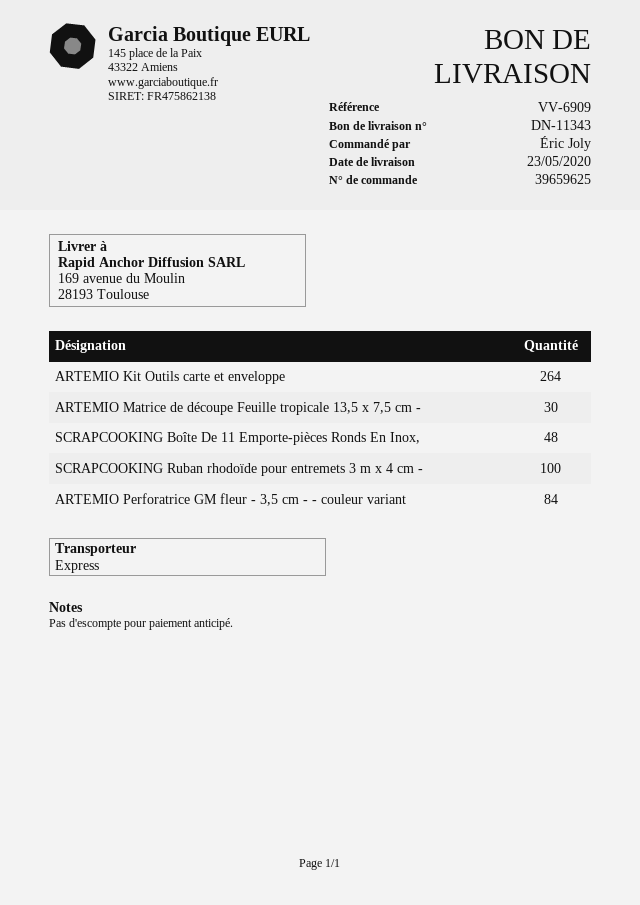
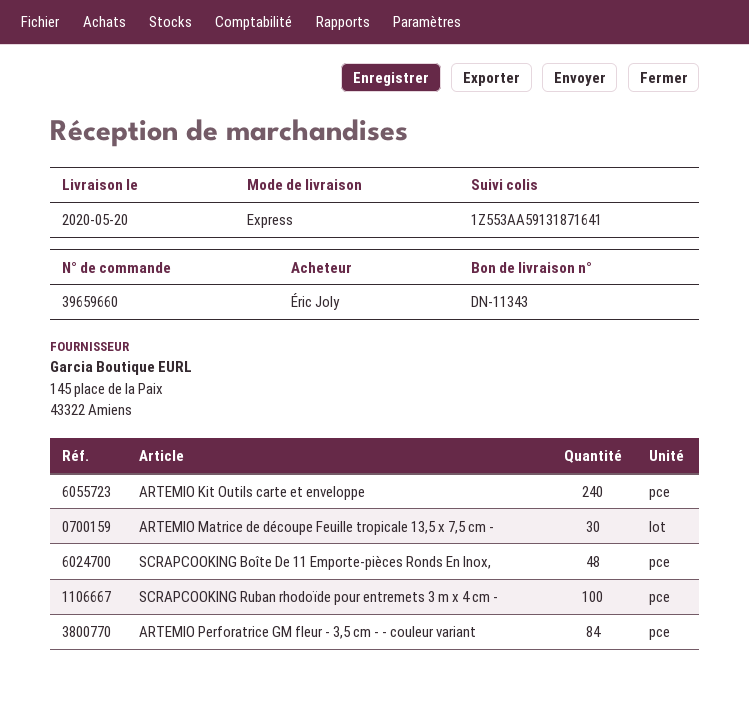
order number: 39659625 -> 39659660
delivery date: 2020-05-23 -> 2020-05-20
ARTEMIO Kit Outils carte et enveloppe: 264 -> 240

